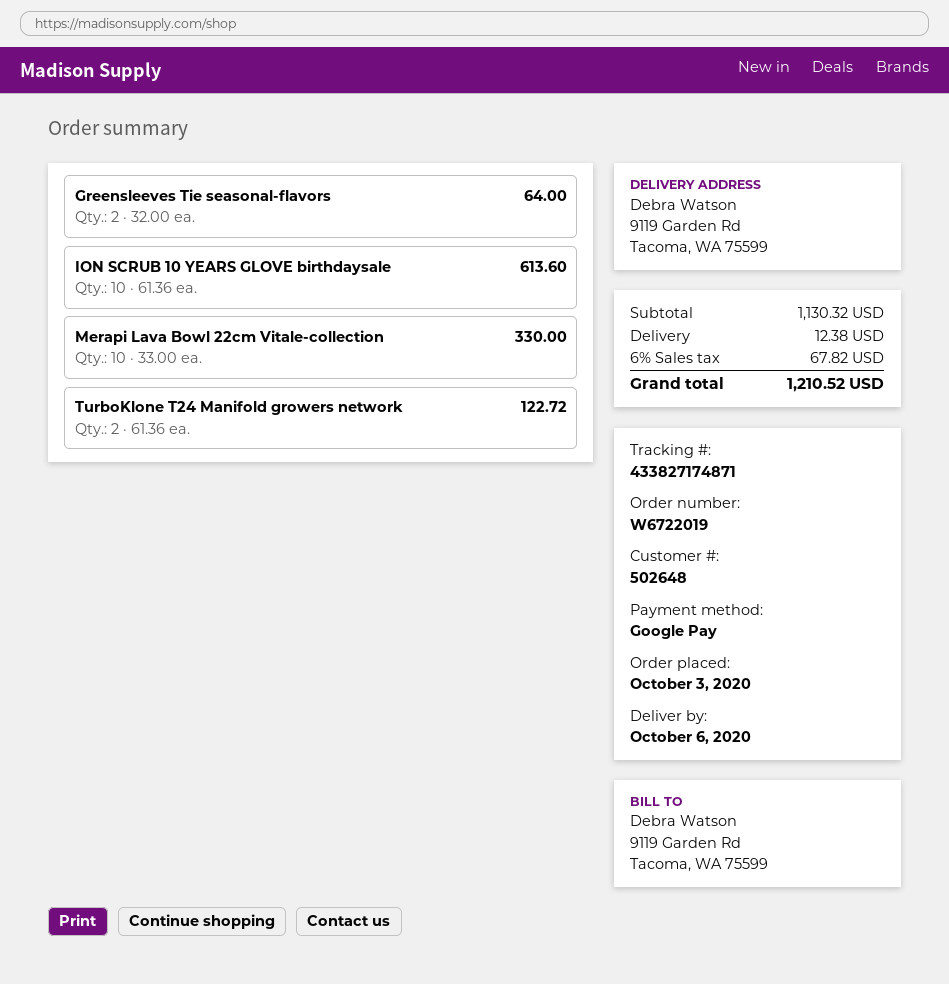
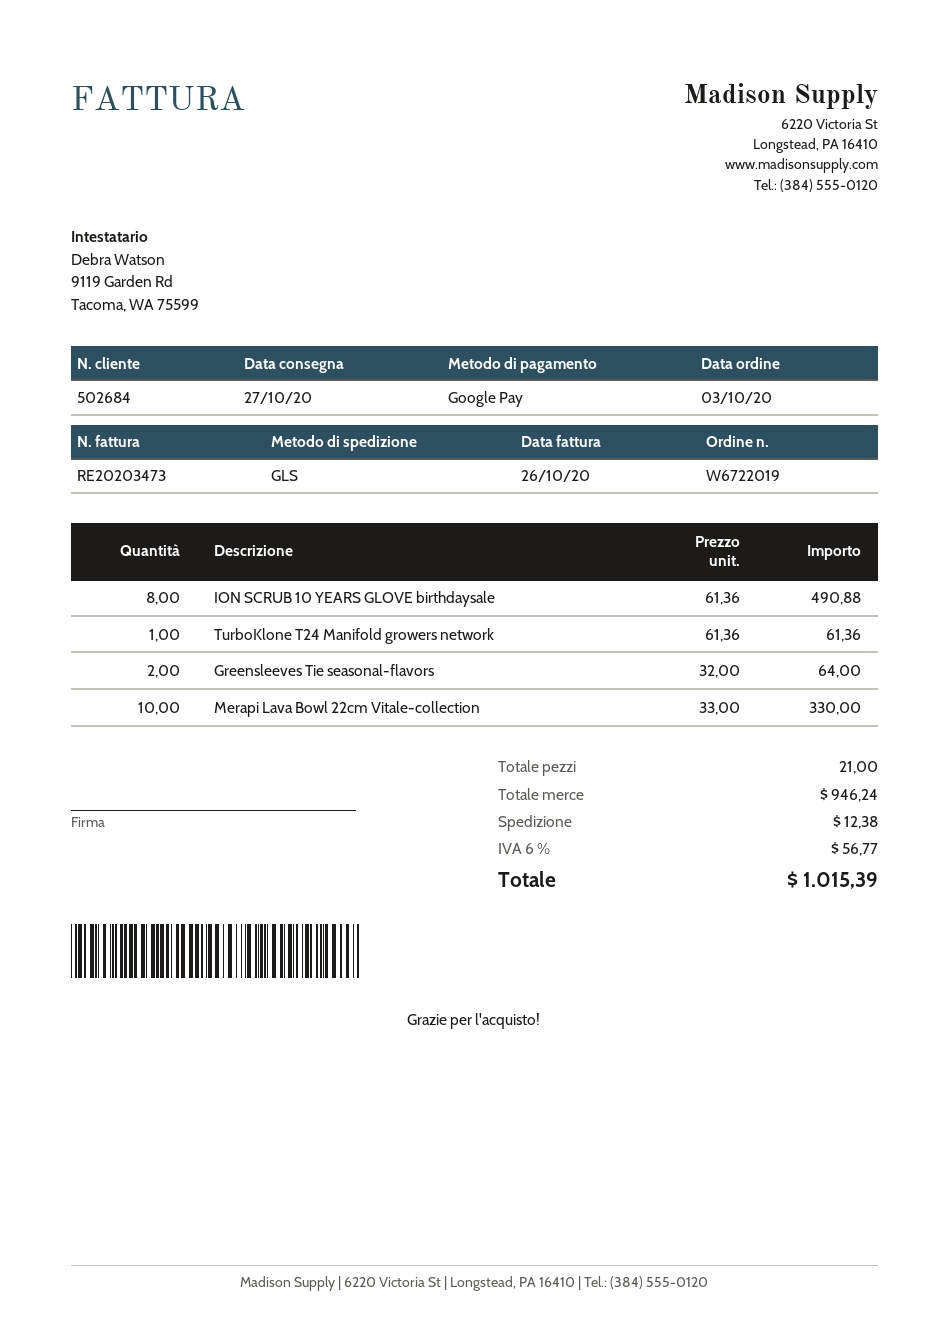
delivery date: 2020-10-06 -> 2020-10-27
customer number: 502648 -> 502684
ION SCRUB 10 YEARS GLOVE birthdaysale: 10 x 61.36 = 613.60 -> 8 x 61.36 = 490.88
TurboKlone T24 Manifold growers network: 2 x 61.36 = 122.72 -> 1 x 61.36 = 61.36
subtotal: 1130.32 -> 946.24
tax: 6% = 67.82 -> 6% = 56.77
total: 1210.52 -> 1015.39

